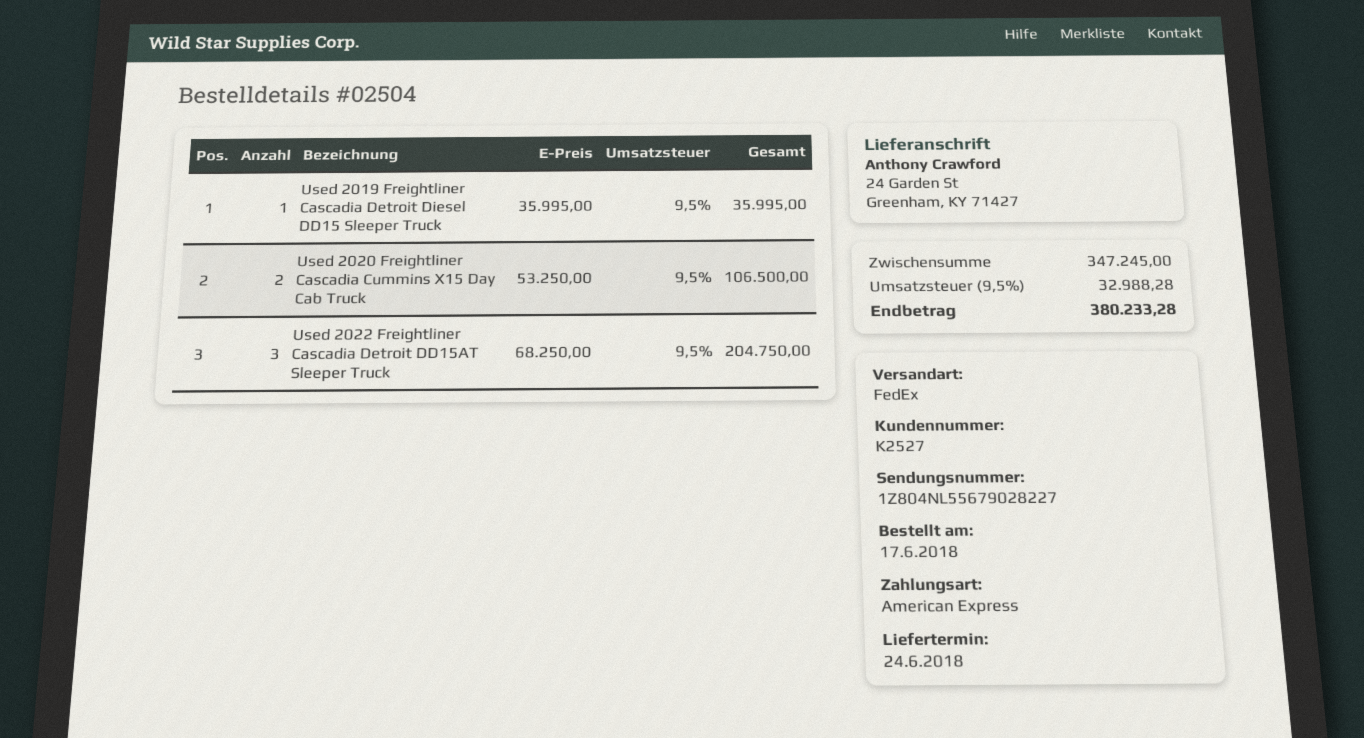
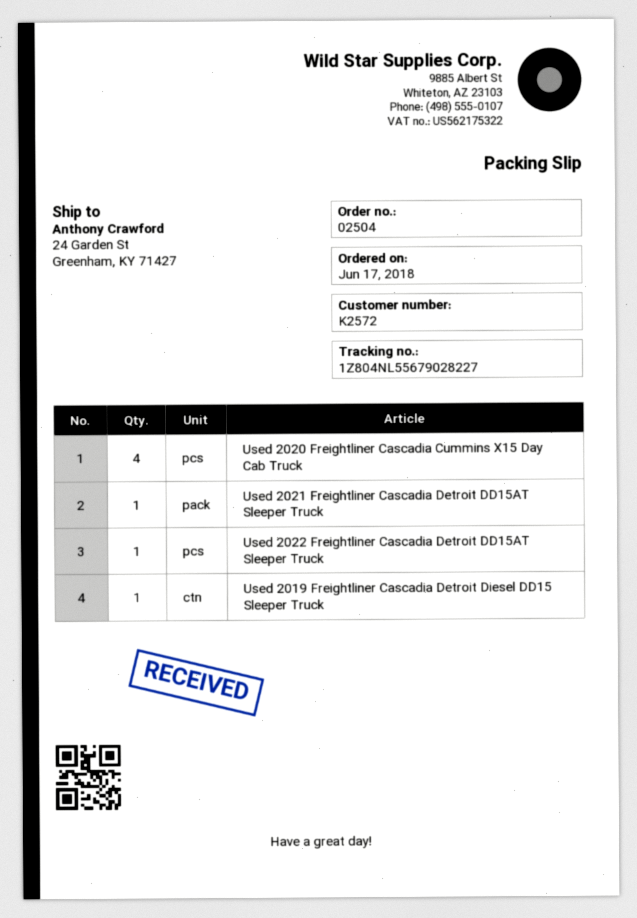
customer number: K2527 -> K2572
Used 2020 Freightliner Cascadia Cummins X15 Day Cab Truck: 2 -> 4
Used 2022 Freightliner Cascadia Detroit DD15AT Sleeper Truck: 3 -> 1
Used 2021 Freightliner Cascadia Detroit DD15AT Sleeper Truck: none -> 1

